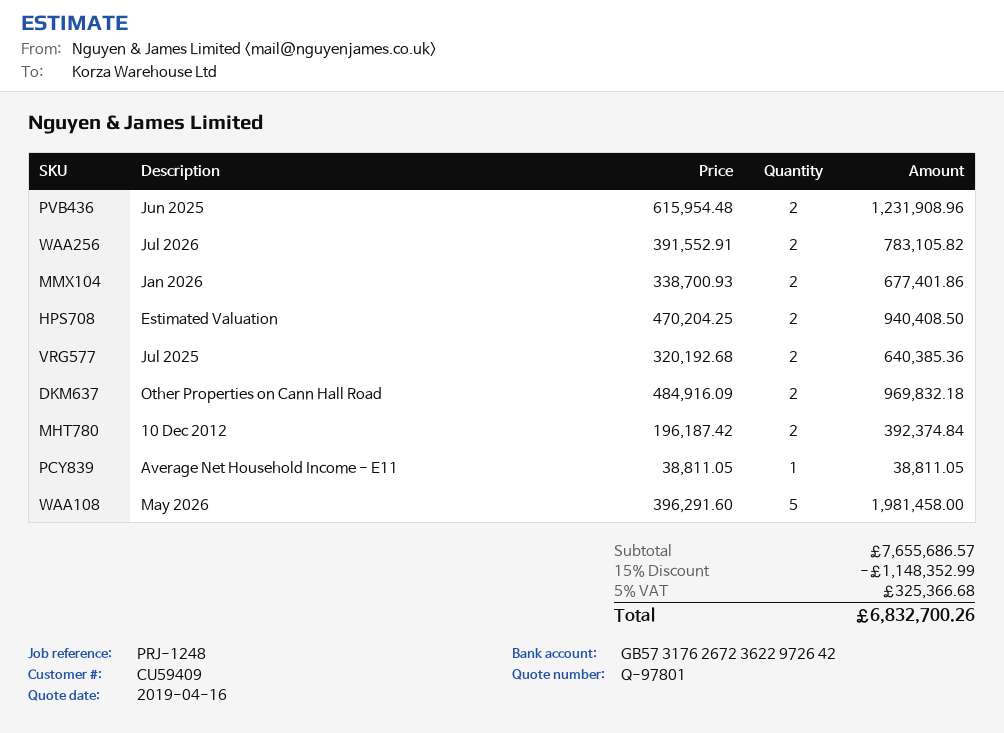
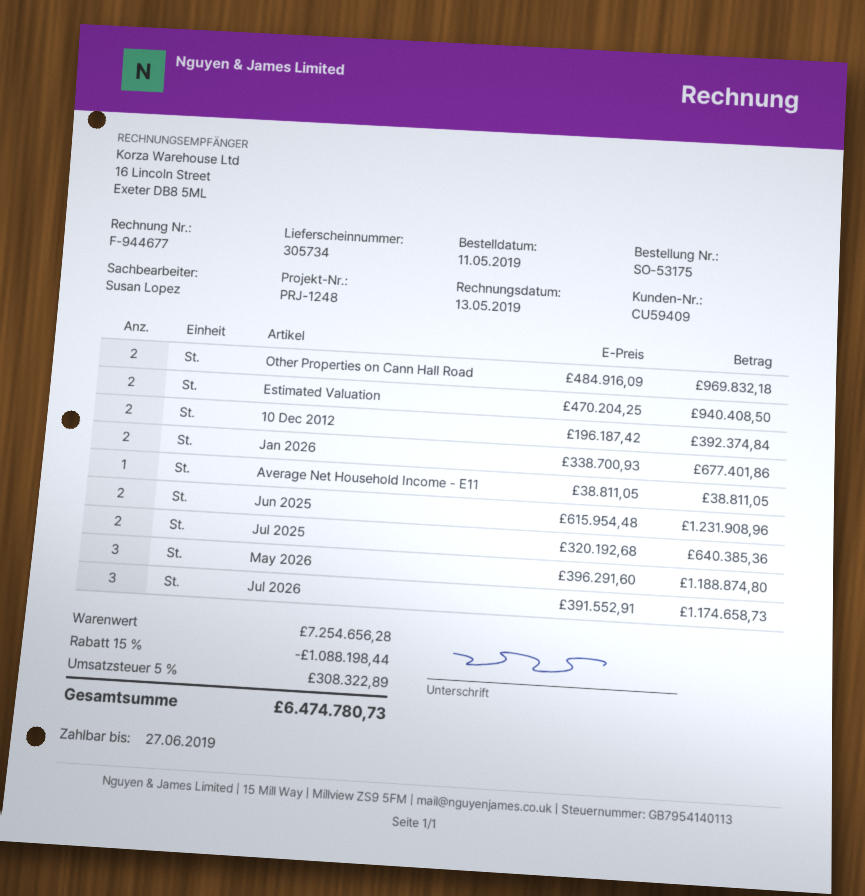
Jul 2026: 2 x 391552.91 = 783105.82 -> 3 x 391552.91 = 1174658.73
May 2026: 5 x 396291.60 = 1981458.00 -> 3 x 396291.60 = 1188874.80
subtotal: 7655686.57 -> 7254656.28
discount: 15% = 1148352.99 -> 15% = 1088198.44
tax: 5% = 325366.68 -> 5% = 308322.89
total: 6832700.26 -> 6474780.73

